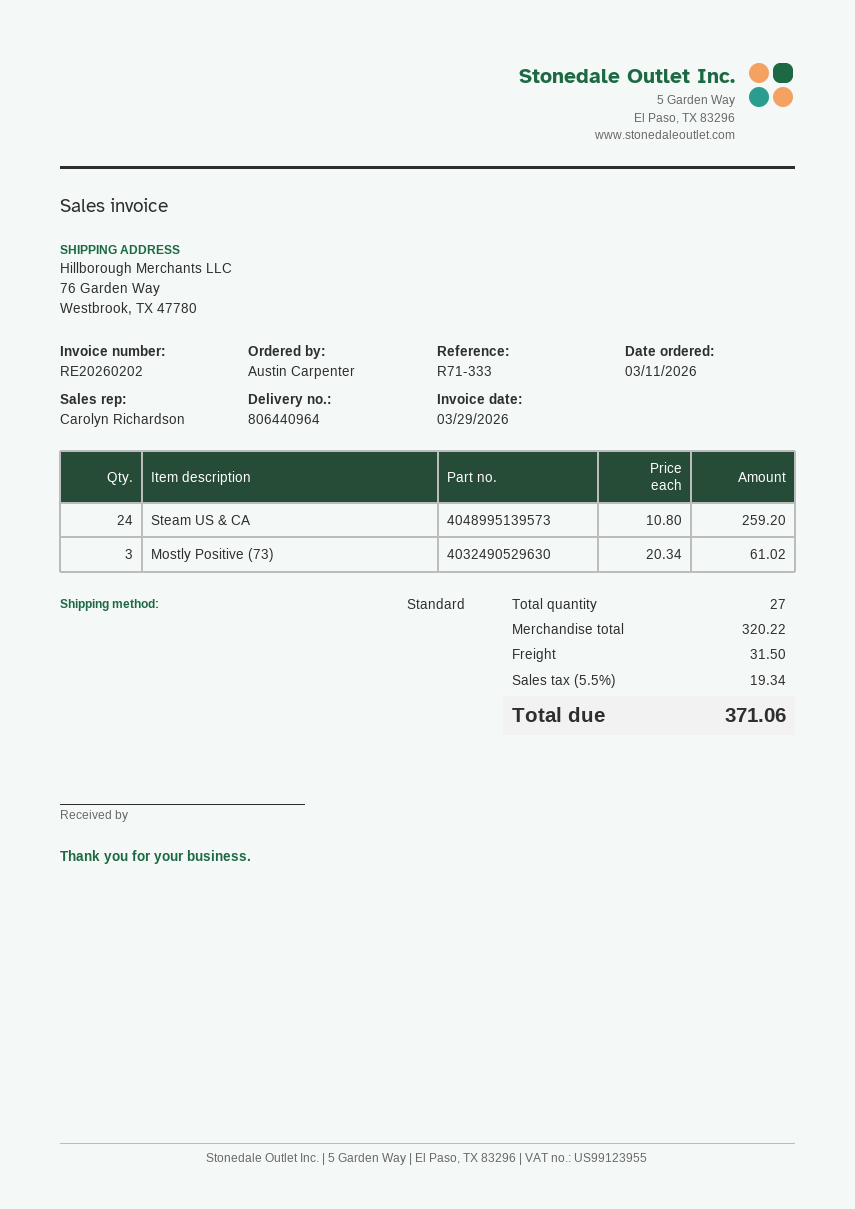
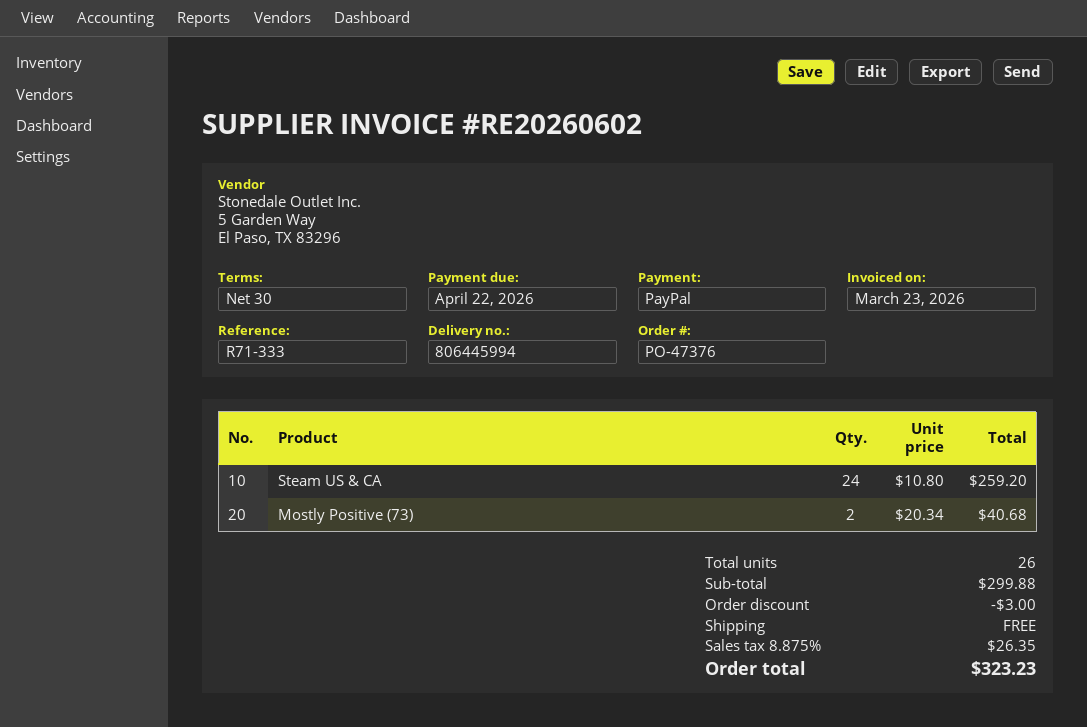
delivery note number: 806440964 -> 806445994
invoice number: RE20260202 -> RE20260602
invoice date: 2026-03-29 -> 2026-03-23
Mostly Positive (73): 3 x 20.34 = 61.02 -> 2 x 20.34 = 40.68
total quantity: 27 -> 26
subtotal: 320.22 -> 299.88
discount: none -> 3.00
shipping: 31.50 -> 0.00
tax: 5.5% = 19.34 -> 8.875% = 26.35
total: 371.06 -> 323.23

